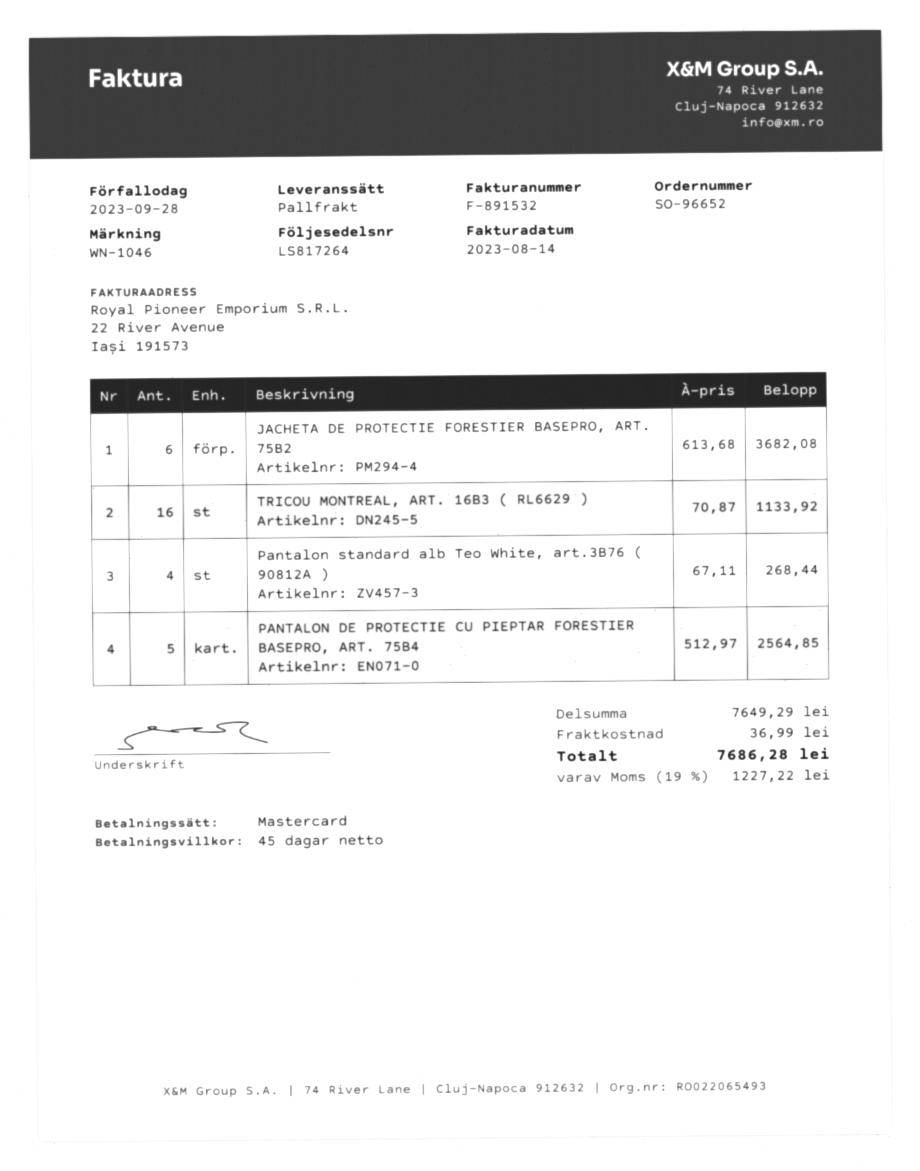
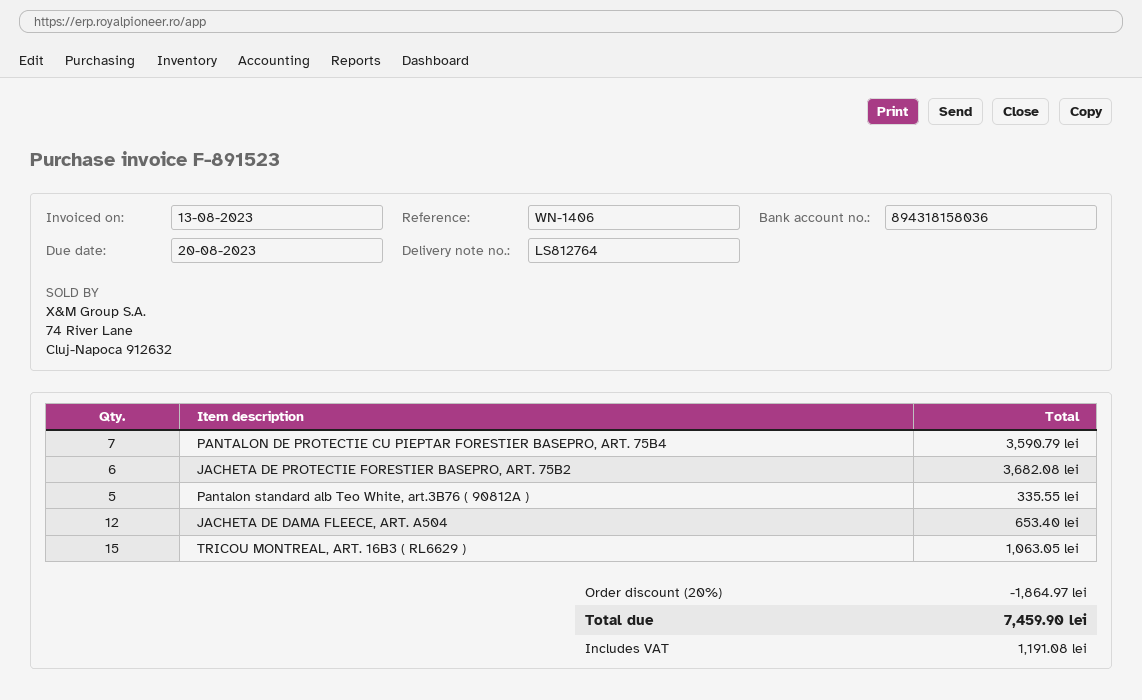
delivery note number: LS817264 -> LS812764
invoice number: F-891532 -> F-891523
invoice date: 2023-08-14 -> 2023-08-13
due date: 2023-09-28 -> 2023-08-20
reference: WN-1046 -> WN-1406
TRICOU MONTREAL, ART. 16B3 ( RL6629 ): 16 for 1133.92 -> 15 for 1063.05
Pantalon standard alb Teo White, art.3B76 ( 90812A ): 4 for 268.44 -> 5 for 335.55
PANTALON DE PROTECTIE CU PIEPTAR FORESTIER BASEPRO, ART. 75B4: 5 for 2564.85 -> 7 for 3590.79
JACHETA DE DAMA FLEECE, ART. A504: none -> 12 for 653.40
discount: none -> 20% = 1864.97
shipping: 36.99 -> none
tax: 1227.22 -> 1191.08
total: 7686.28 -> 7459.90

